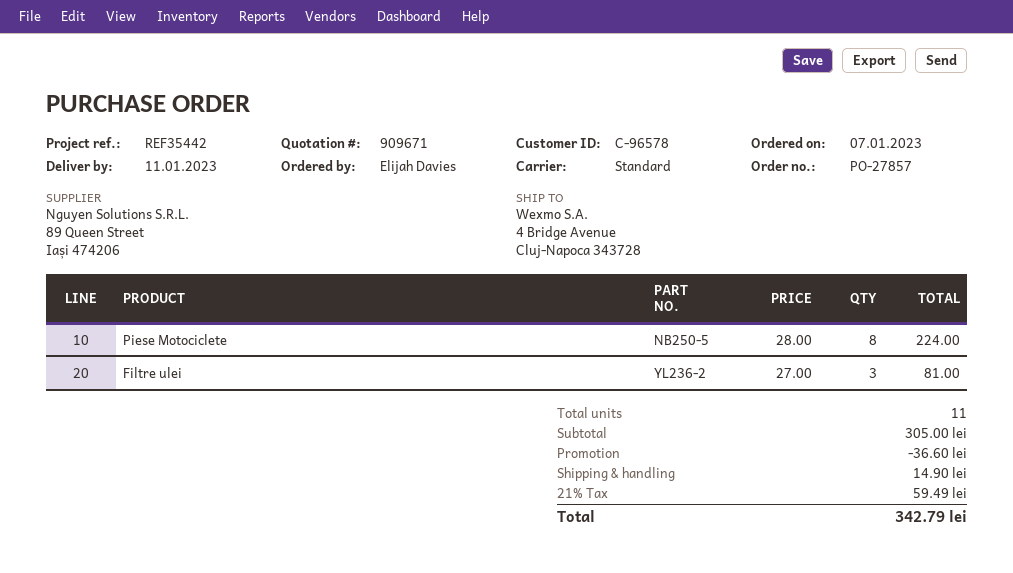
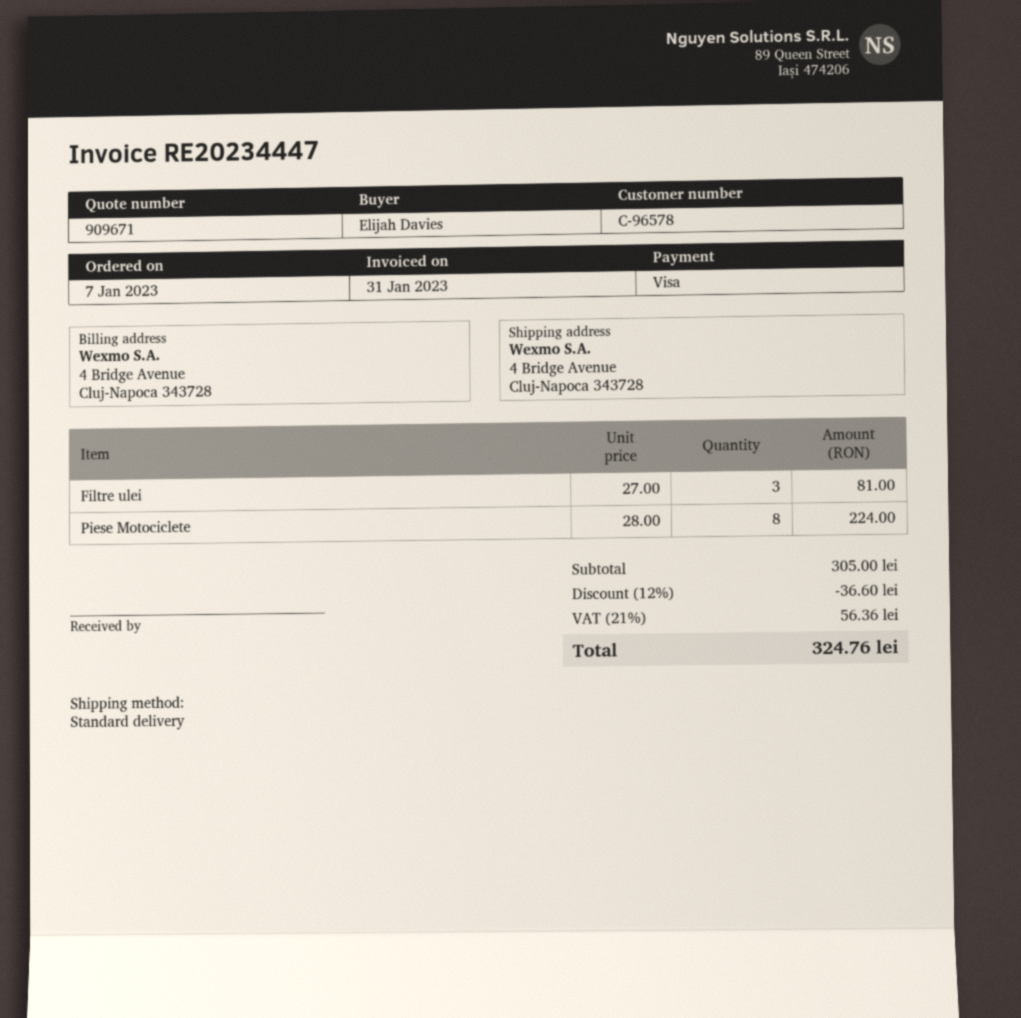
shipping: 14.90 -> none
tax: 21% = 59.49 -> 21% = 56.36
total: 342.79 -> 324.76

